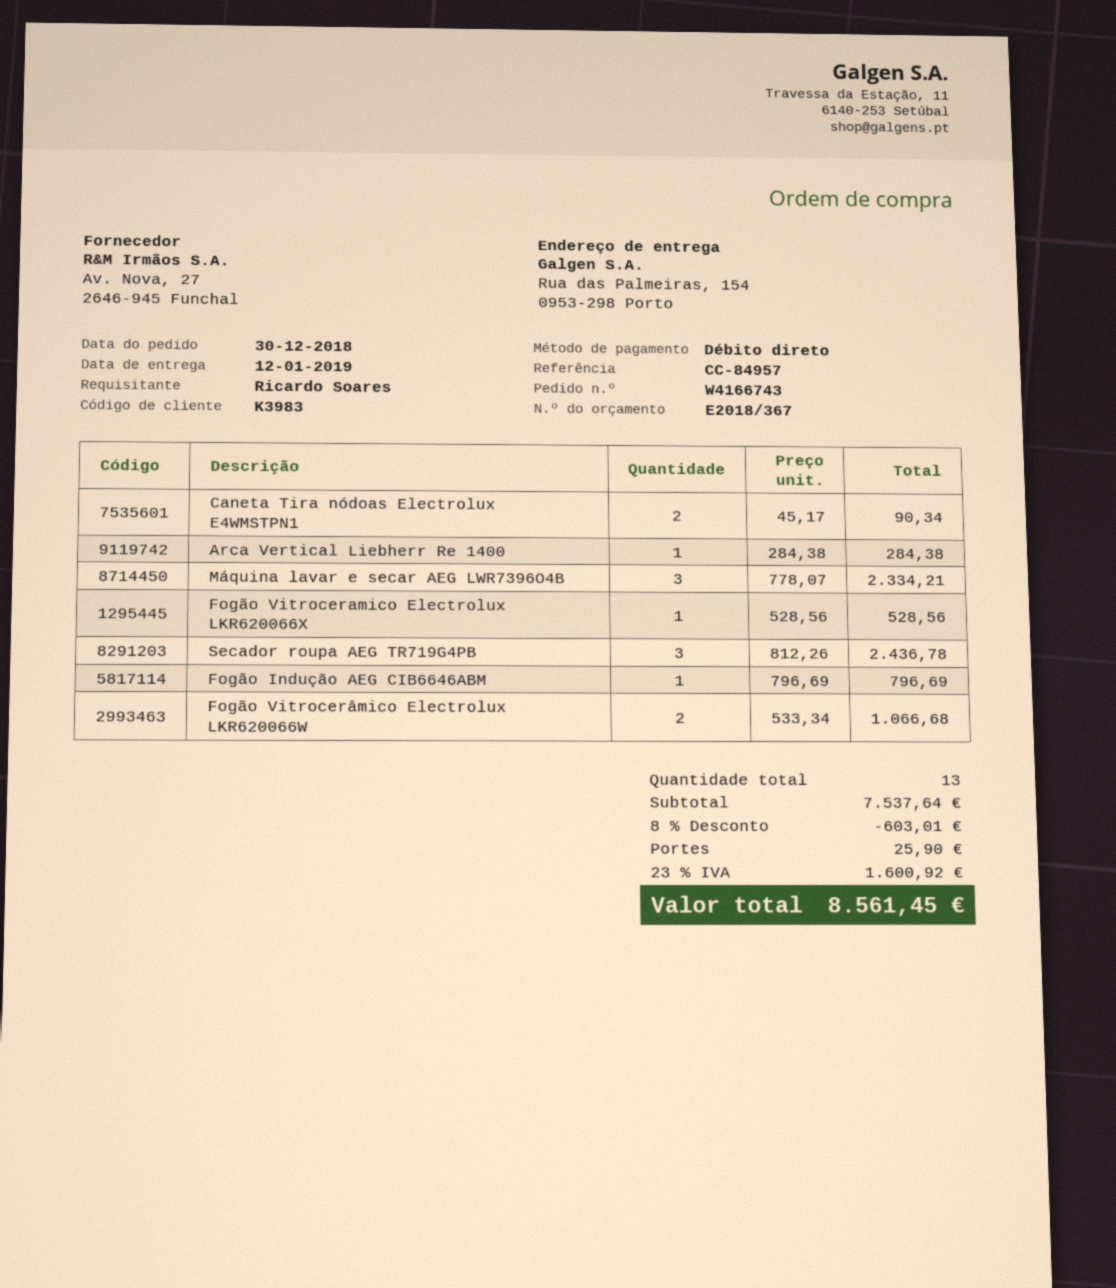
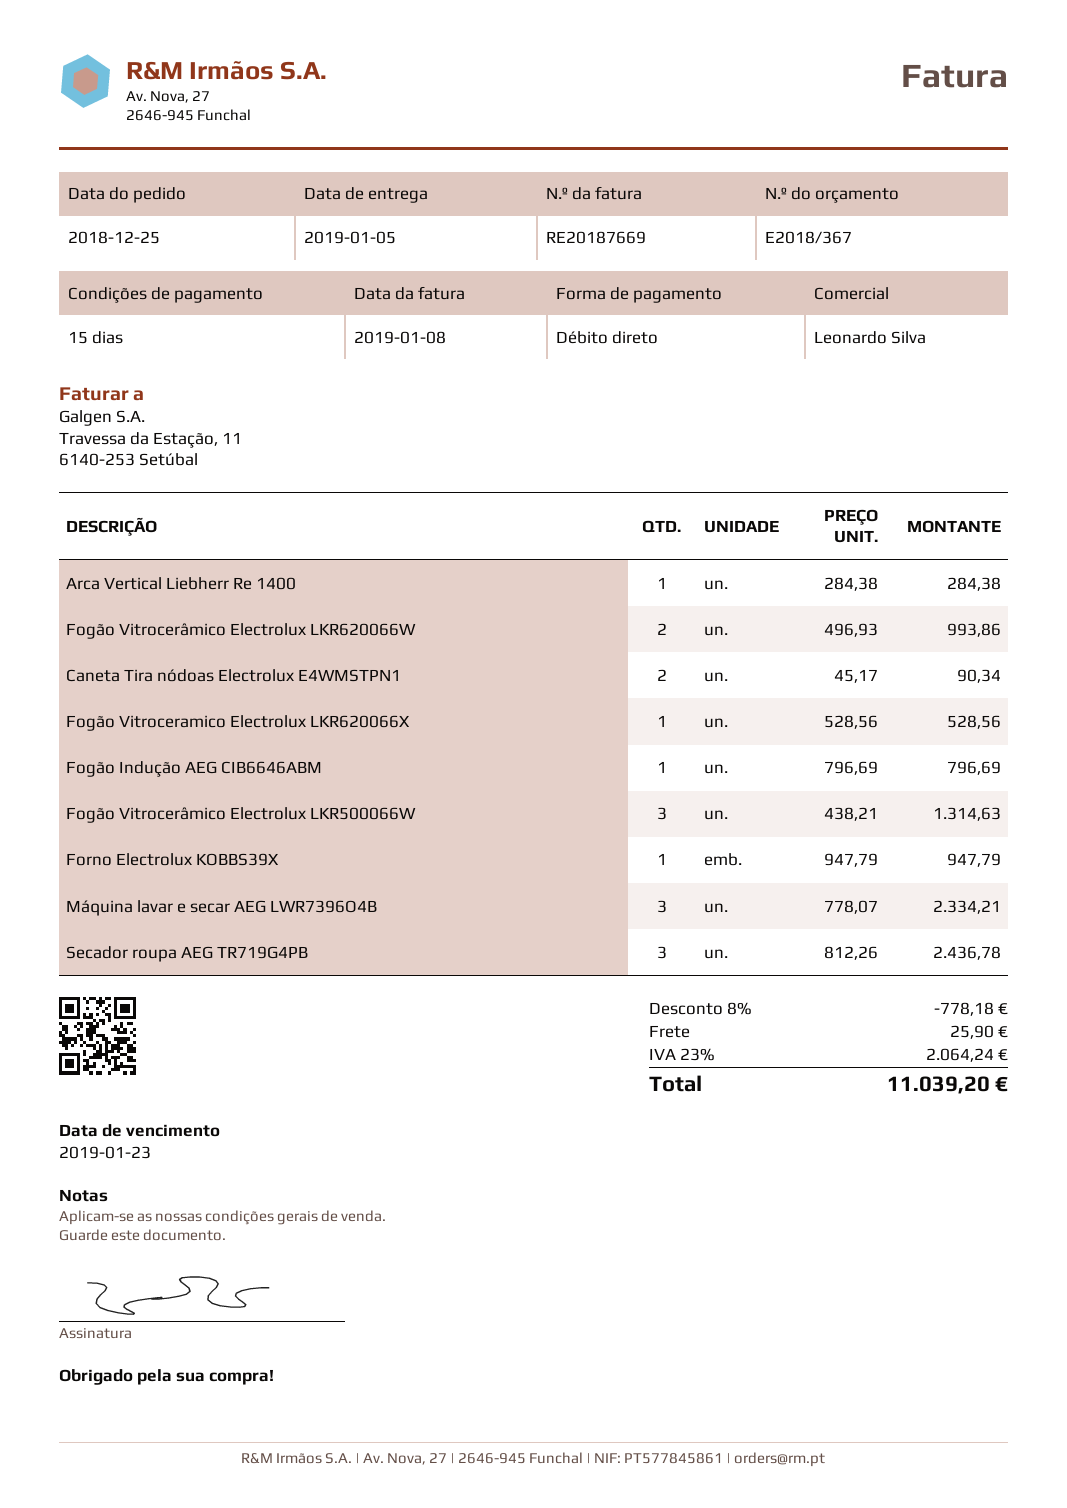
order date: 2018-12-30 -> 2018-12-25
delivery date: 2019-01-12 -> 2019-01-05
Fogão Vitrocerâmico Electrolux LKR620066W: 2 x 533.34 = 1066.68 -> 2 x 496.93 = 993.86
Fogão Vitrocerâmico Electrolux LKR500066W: none -> 3 x 438.21 = 1314.63
Forno Electrolux KOBBS39X: none -> 1 x 947.79 = 947.79
discount: 8% = 603.01 -> 8% = 778.18
tax: 23% = 1600.92 -> 23% = 2064.24
total: 8561.45 -> 11039.20

